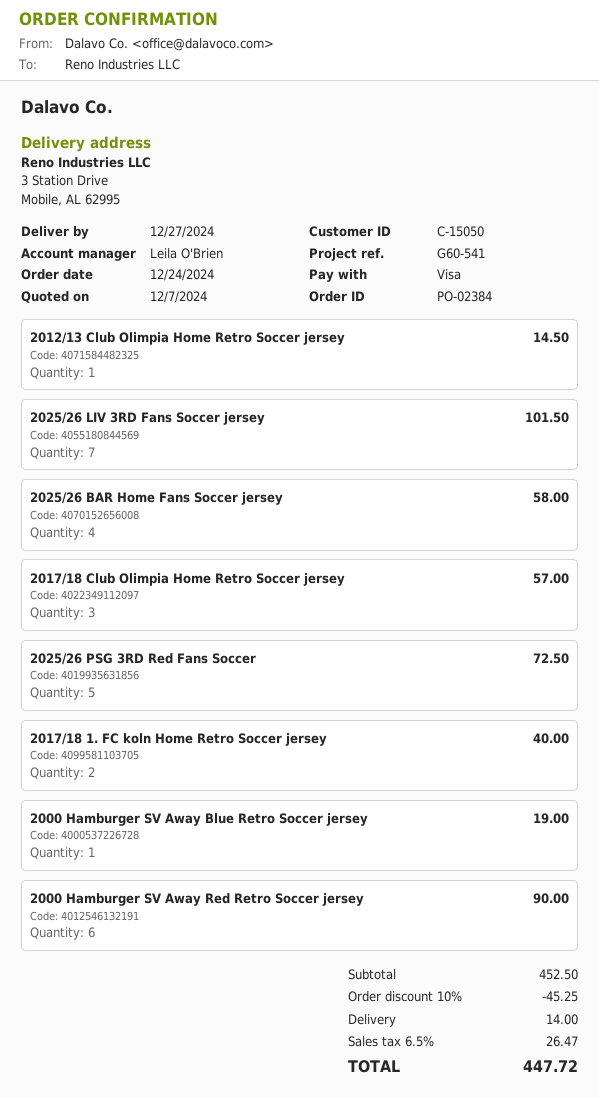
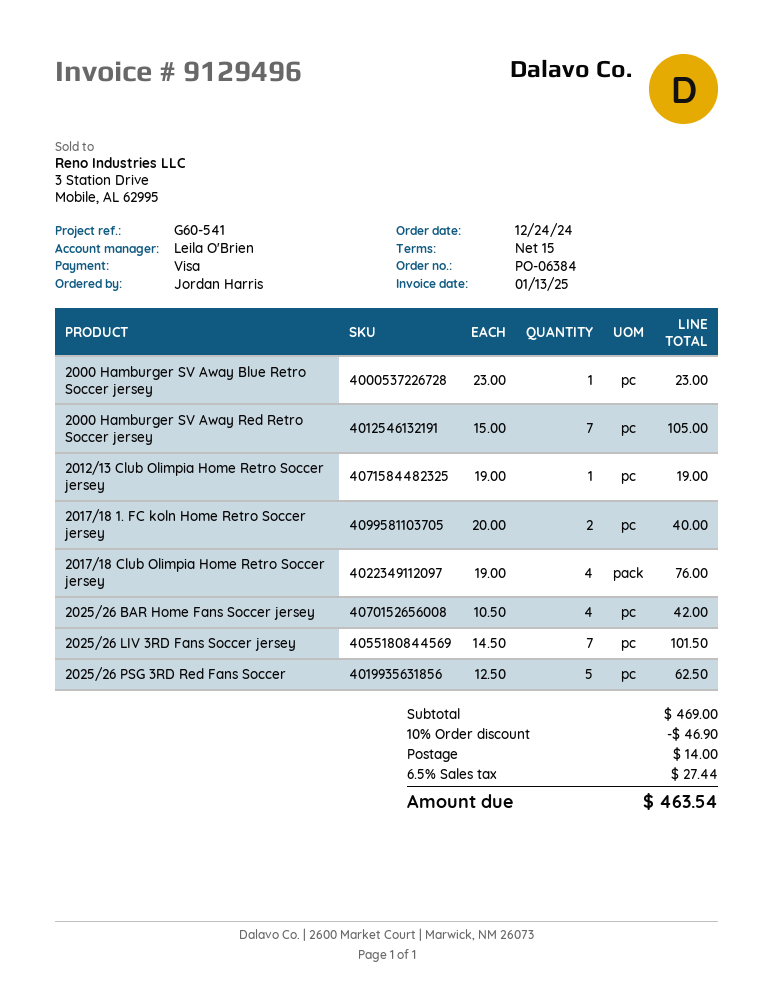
order number: PO-02384 -> PO-06384
2012/13 Club Olimpia Home Retro Soccer jersey: 1 for 14.50 -> 1 for 19.00
2025/26 BAR Home Fans Soccer jersey: 4 for 58.00 -> 4 for 42.00
2017/18 Club Olimpia Home Retro Soccer jersey: 3 for 57.00 -> 4 for 76.00
2025/26 PSG 3RD Red Fans Soccer: 5 for 72.50 -> 5 for 62.50
2000 Hamburger SV Away Blue Retro Soccer jersey: 1 for 19.00 -> 1 for 23.00
2000 Hamburger SV Away Red Retro Soccer jersey: 6 for 90.00 -> 7 for 105.00
subtotal: 452.50 -> 469.00
discount: 10% = 45.25 -> 10% = 46.90
tax: 6.5% = 26.47 -> 6.5% = 27.44
total: 447.72 -> 463.54

